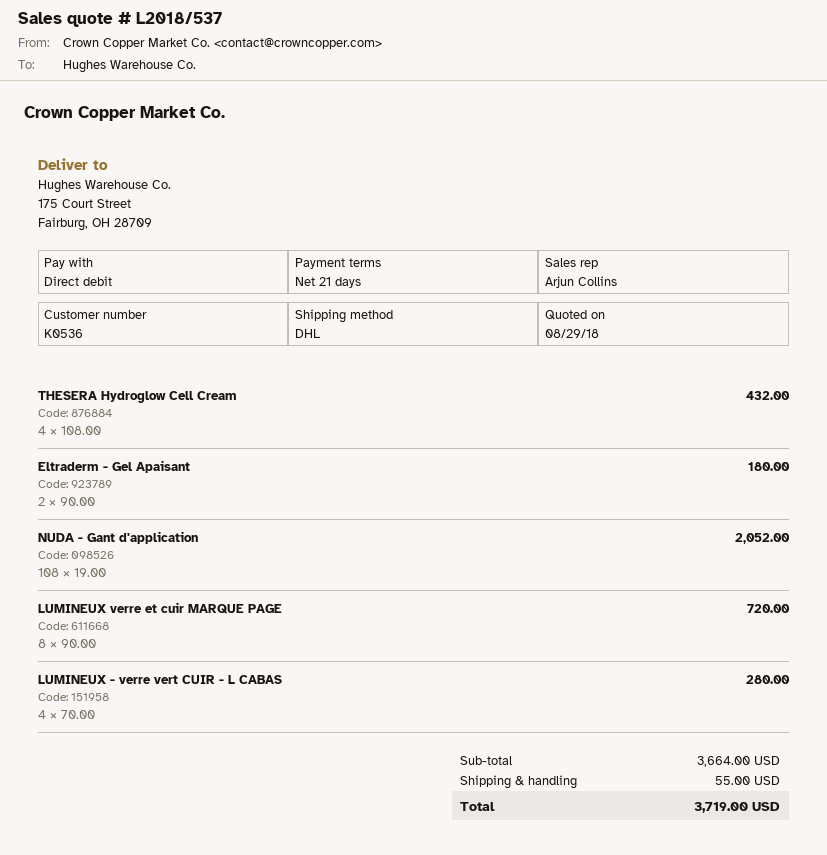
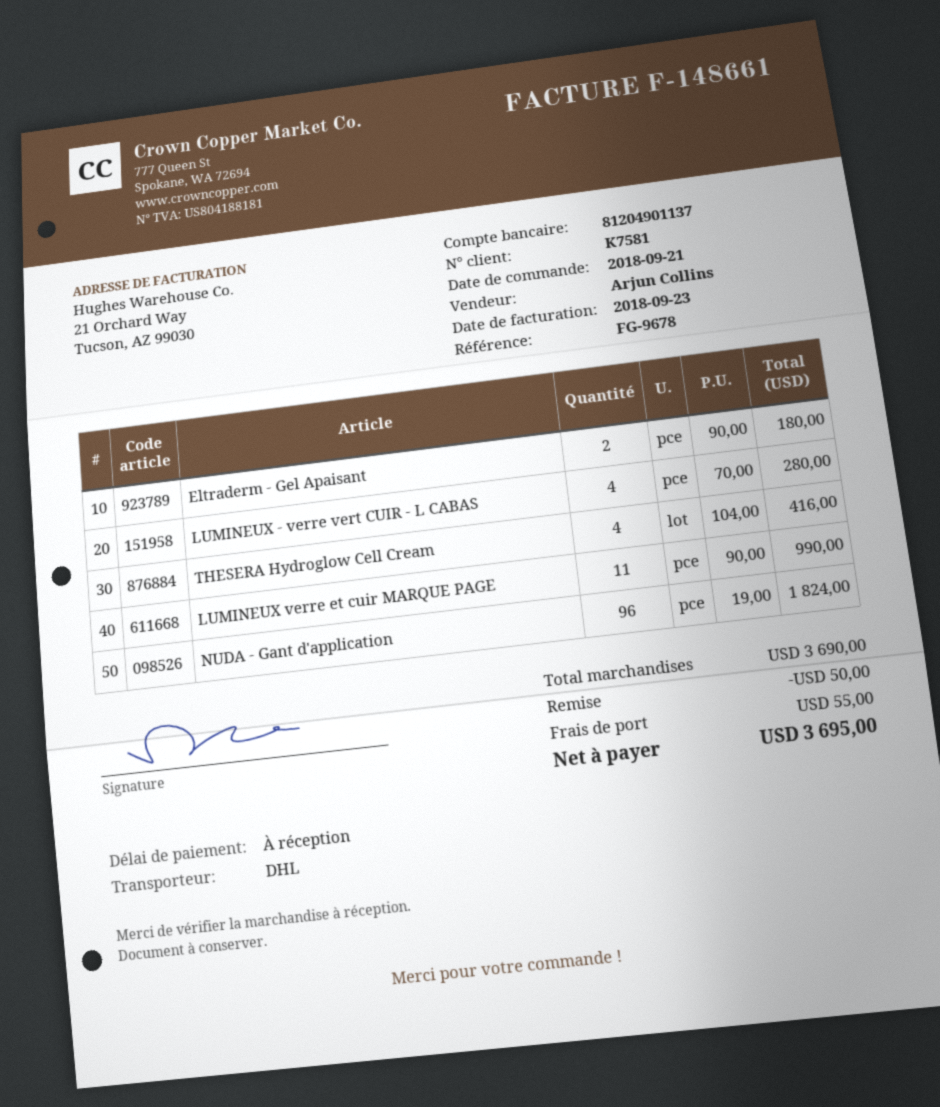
payment terms: 21 days -> on receipt
customer number: K0536 -> K7581
THESERA Hydroglow Cell Cream: 4 x 108.00 = 432.00 -> 4 x 104.00 = 416.00
NUDA - Gant d'application: 108 x 19.00 = 2052.00 -> 96 x 19.00 = 1824.00
LUMINEUX verre et cuir MARQUE PAGE: 8 x 90.00 = 720.00 -> 11 x 90.00 = 990.00
subtotal: 3664.00 -> 3690.00
discount: none -> 50.00
total: 3719.00 -> 3695.00

